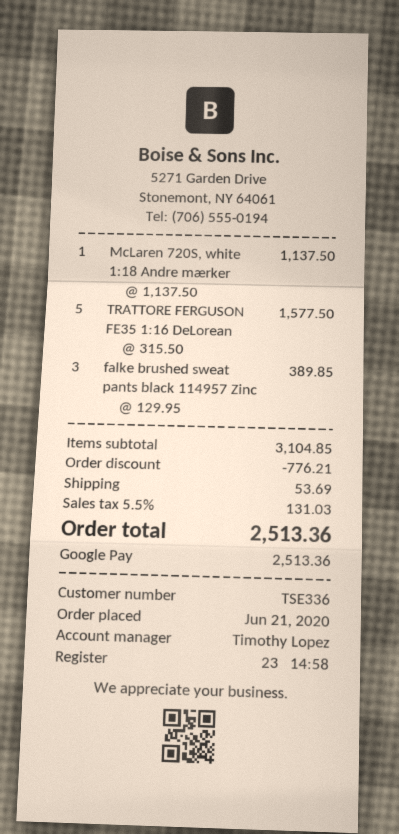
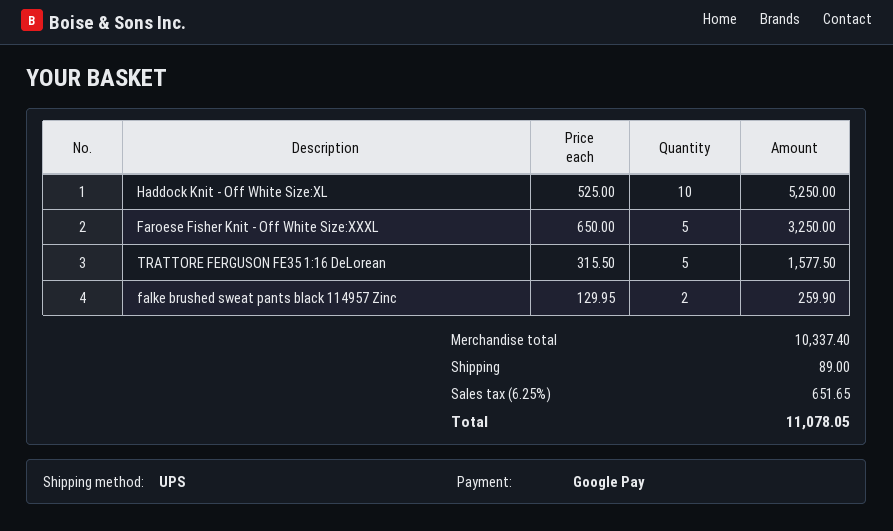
McLaren 720S, white 1:18 Andre mærker: 1 x 1137.50 = 1137.50 -> none
falke brushed sweat pants black 114957 Zinc: 3 x 129.95 = 389.85 -> 2 x 129.95 = 259.90
Haddock Knit - Off White Size:XL: none -> 10 x 525.00 = 5250.00
Faroese Fisher Knit - Off White Size:XXXL: none -> 5 x 650.00 = 3250.00
subtotal: 3104.85 -> 10337.40
discount: 776.21 -> none
shipping: 53.69 -> 89.00
tax: 5.5% = 131.03 -> 6.25% = 651.65
total: 2513.36 -> 11078.05

